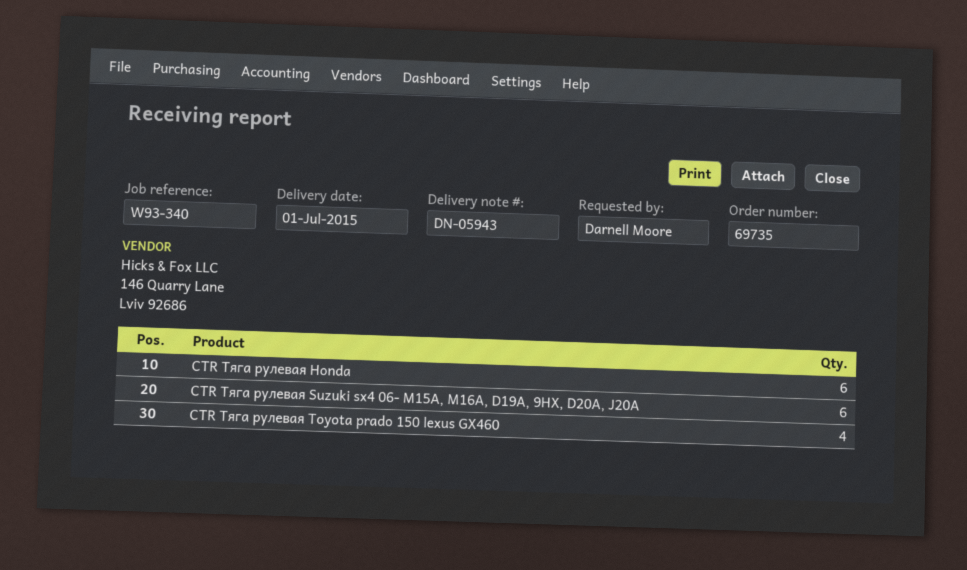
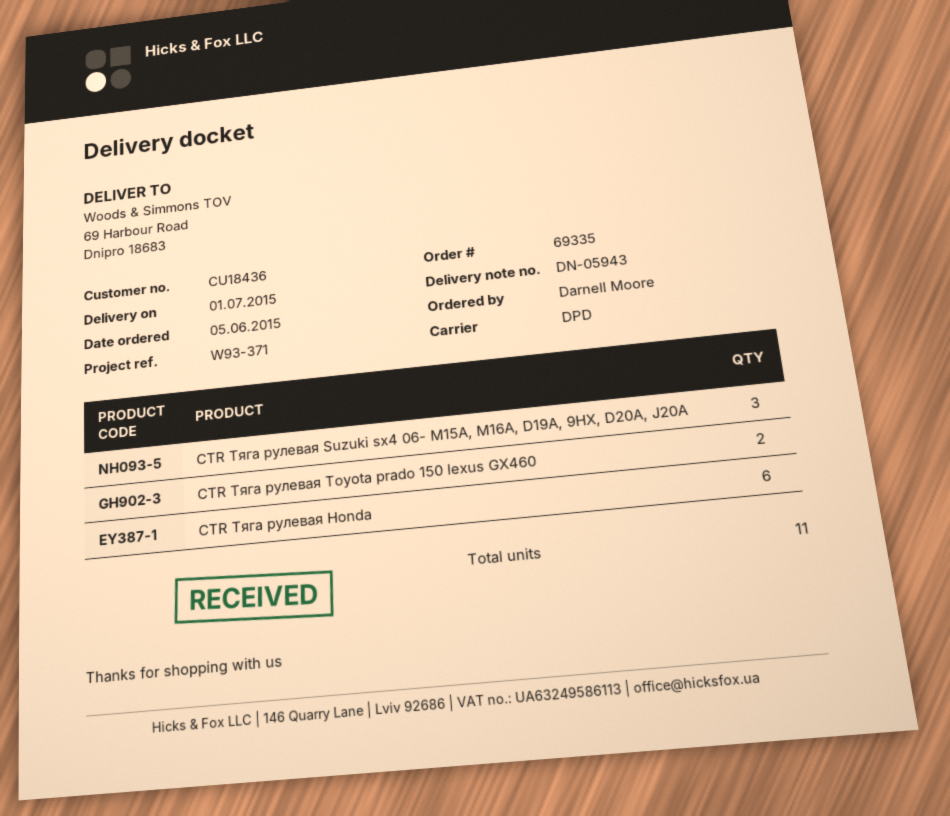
order number: 69735 -> 69335
reference: W93-340 -> W93-371
CTR Тяга рулевая Suzuki sx4 06- M15A, M16A, D19A, 9HX, D20A, J20A: 6 -> 3
CTR Тяга рулевая Toyota prado 150 lexus GX460: 4 -> 2

